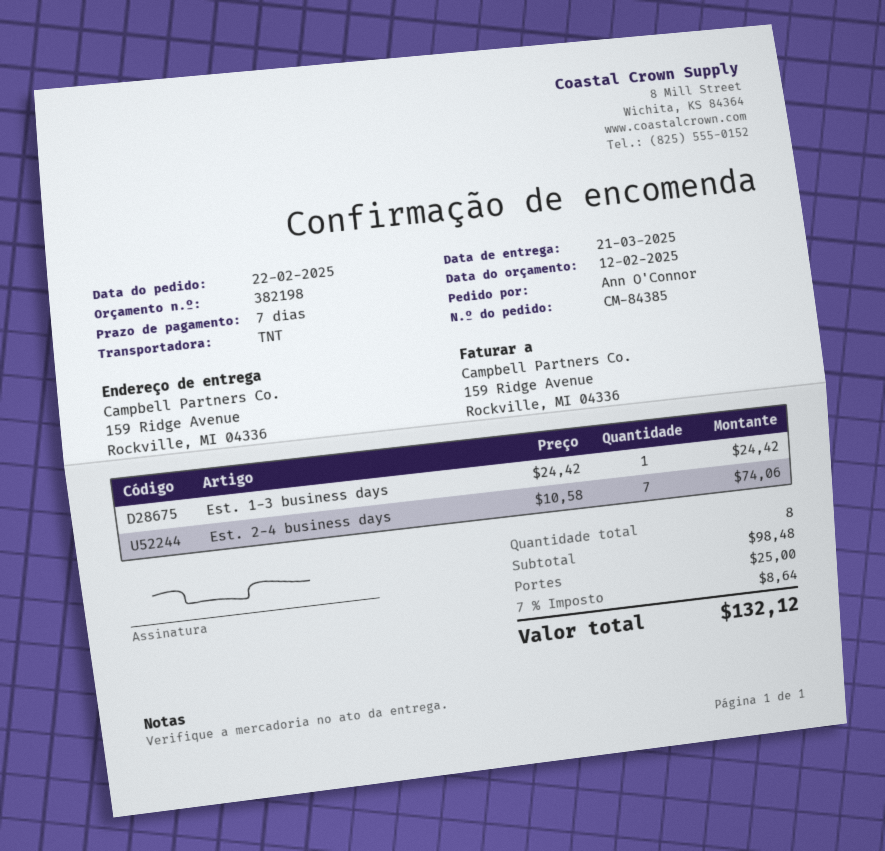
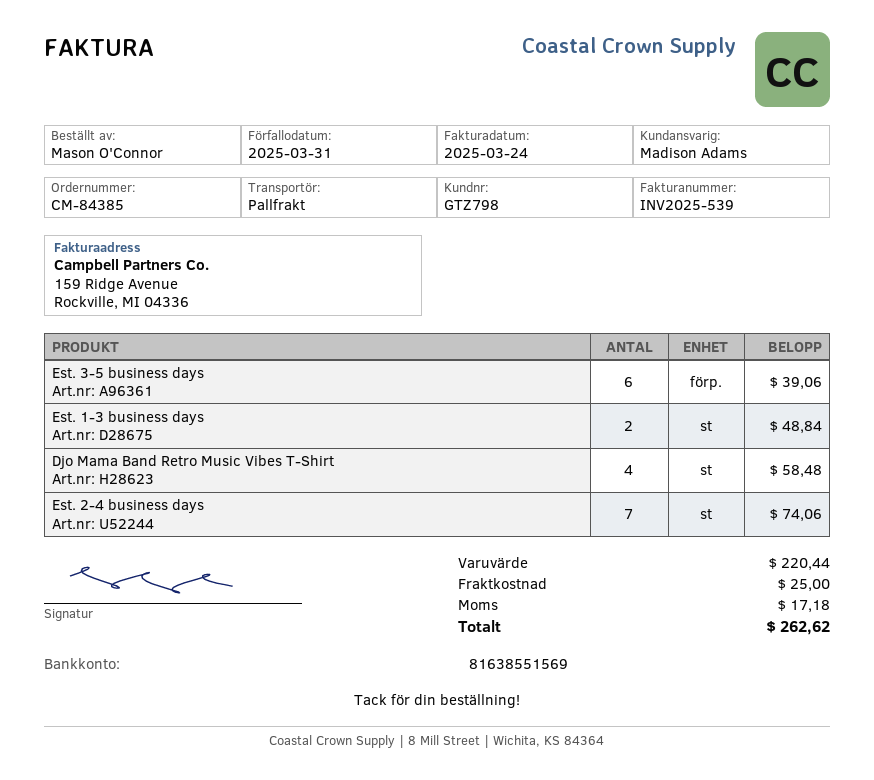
ordered by: Ann O'Connor -> Mason O'Connor
shipping method: TNT -> pallet freight
Est. 1-3 business days: 1 for 24.42 -> 2 for 48.84
Est. 3-5 business days: none -> 6 for 39.06
Djo Mama Band Retro Music Vibes T-Shirt: none -> 4 for 58.48
subtotal: 98.48 -> 220.44
tax: 8.64 -> 17.18
total: 132.12 -> 262.62

